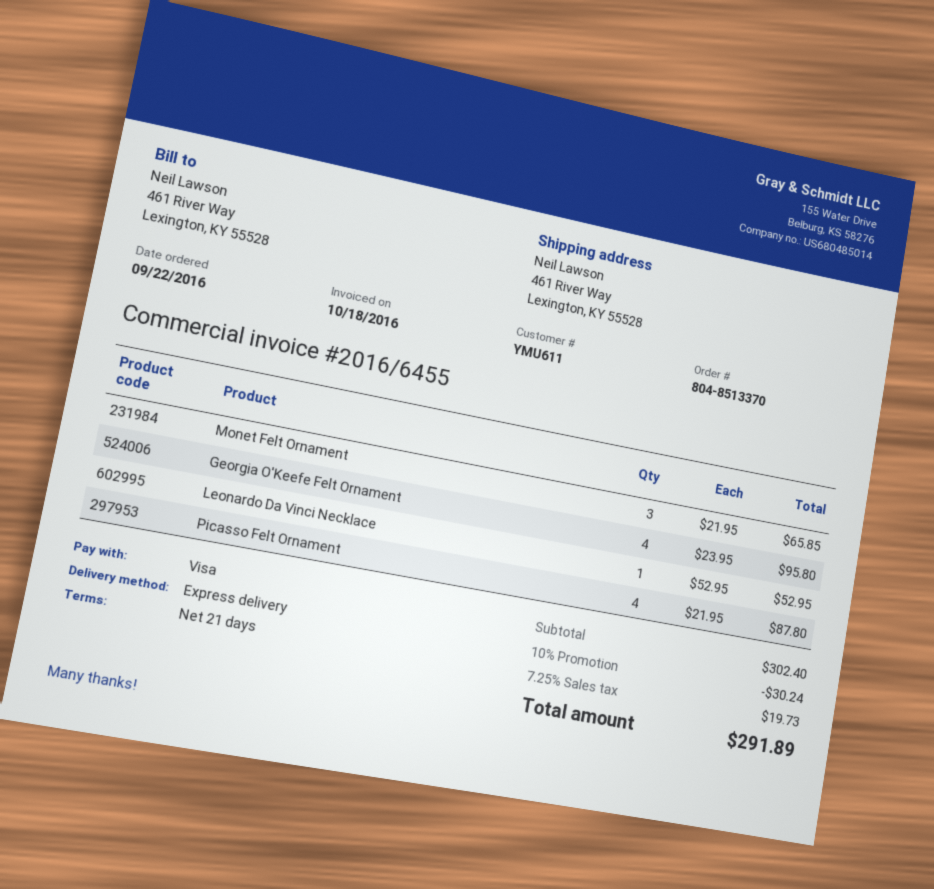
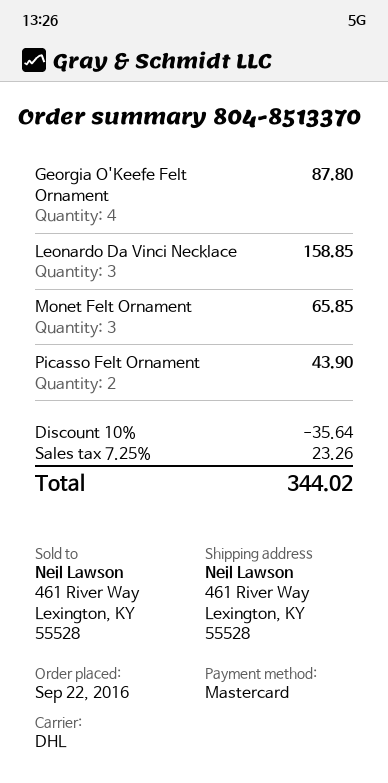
payment method: Visa -> Mastercard
shipping method: express -> DHL
Georgia O'Keefe Felt Ornament: 4 for 95.80 -> 4 for 87.80
Leonardo Da Vinci Necklace: 1 for 52.95 -> 3 for 158.85
Picasso Felt Ornament: 4 for 87.80 -> 2 for 43.90
discount: 10% = 30.24 -> 10% = 35.64
tax: 7.25% = 19.73 -> 7.25% = 23.26
total: 291.89 -> 344.02

